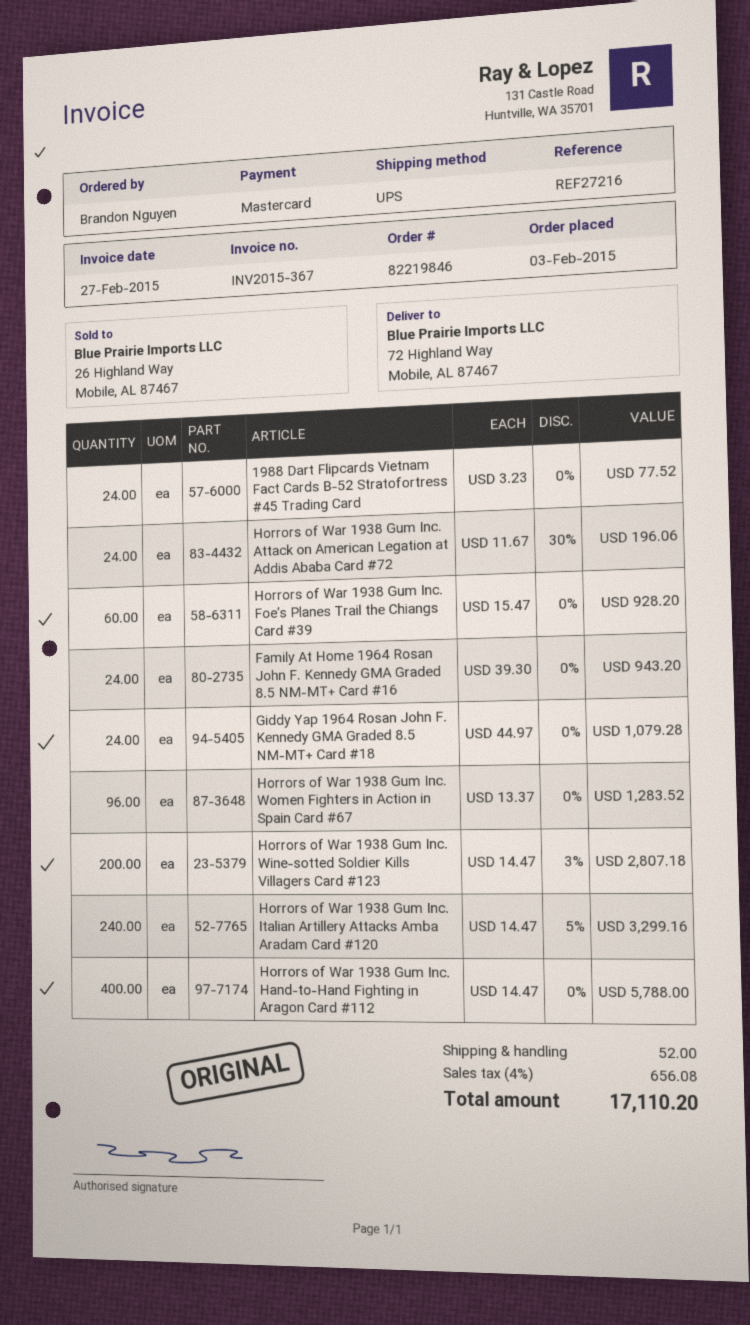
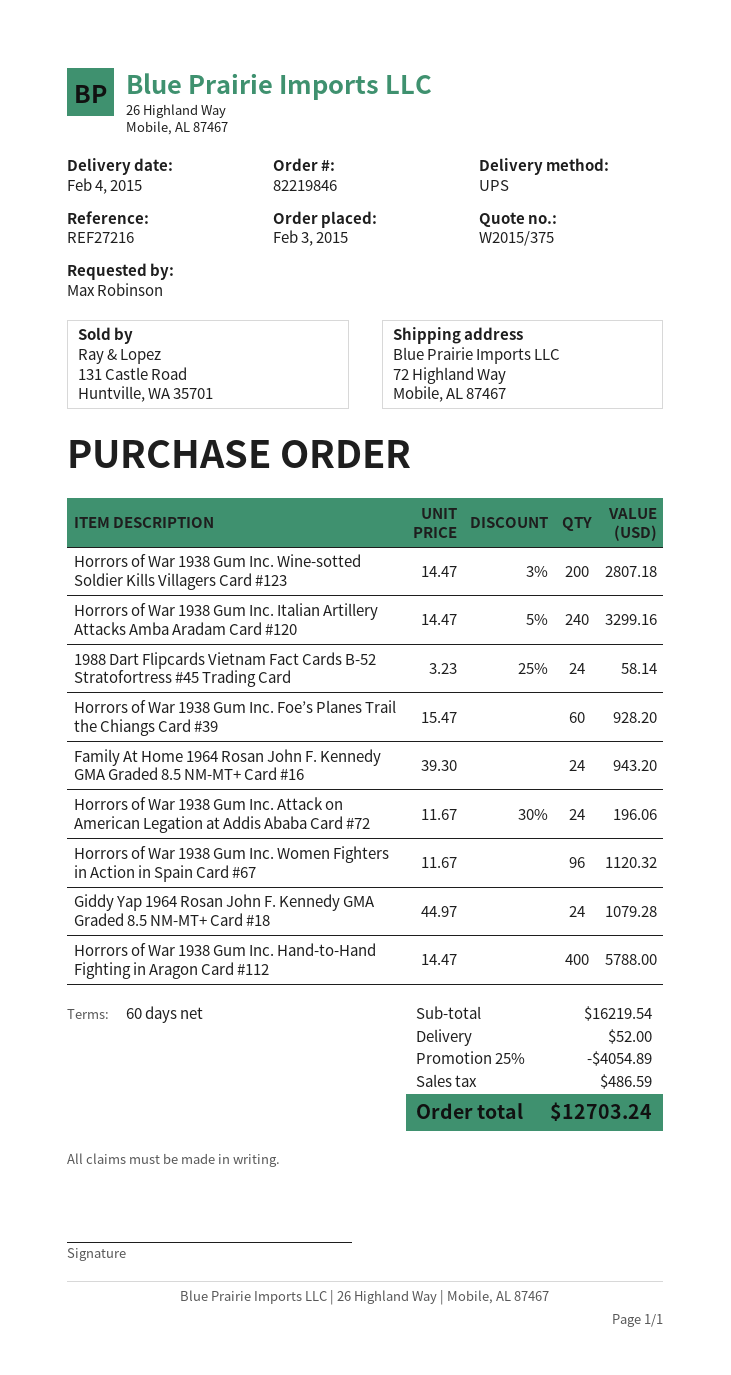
ordered by: Brandon Nguyen -> Max Robinson
1988 Dart Flipcards Vietnam Fact Cards B-52 Stratofortress #45 Trading Card: 24 x 3.23 = 77.52 -> 24 x 3.23 - 25% = 58.14
Horrors of War 1938 Gum Inc. Women Fighters in Action in Spain Card #67: 96 x 13.37 = 1283.52 -> 96 x 11.67 = 1120.32
discount: none -> 25% = 4054.89
tax: 656.08 -> 486.59
total: 17110.20 -> 12703.24

